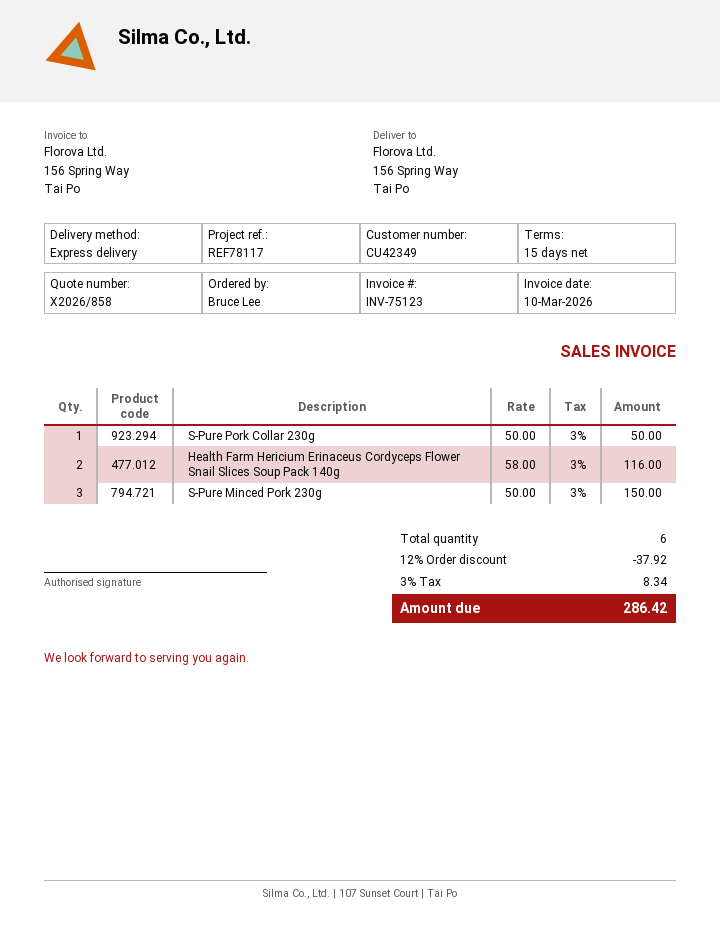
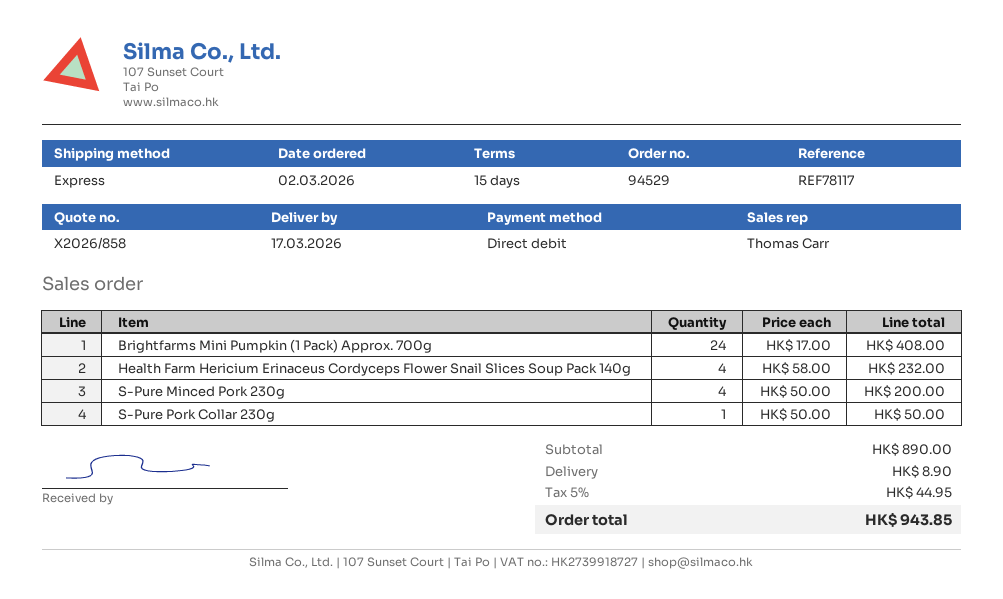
Health Farm Hericium Erinaceus Cordyceps Flower Snail Slices Soup Pack 140g: 2 x 58.00 = 116.00 -> 4 x 58.00 = 232.00
S-Pure Minced Pork 230g: 3 x 50.00 = 150.00 -> 4 x 50.00 = 200.00
Brightfarms Mini Pumpkin (1 Pack) Approx. 700g: none -> 24 x 17.00 = 408.00
discount: 12% = 37.92 -> none
shipping: none -> 8.90
tax: 3% = 8.34 -> 5% = 44.95
total: 286.42 -> 943.85

